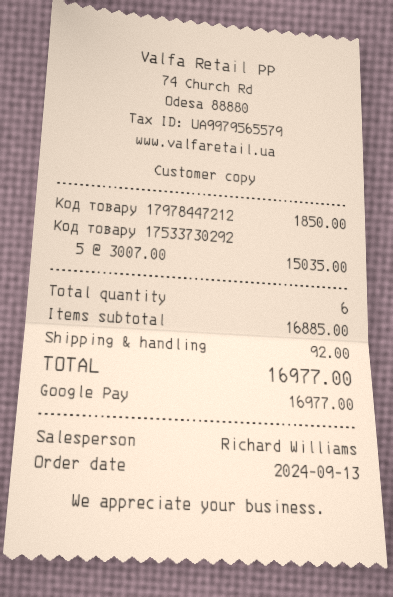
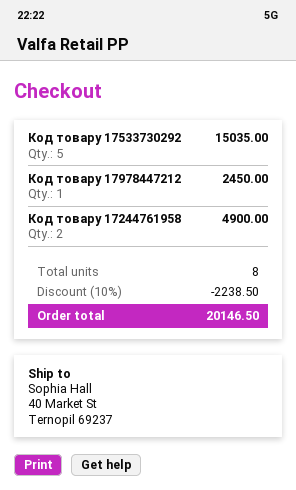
Код товару 17978447212: 1 for 1850.00 -> 1 for 2450.00
Код товару 17244761958: none -> 2 for 4900.00
total quantity: 6 -> 8
discount: none -> 10% = 2238.50
shipping: 92.00 -> none
total: 16977.00 -> 20146.50

